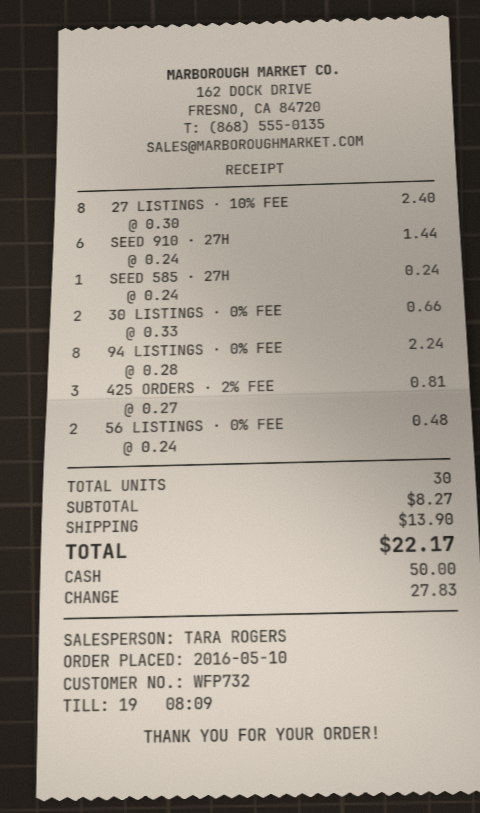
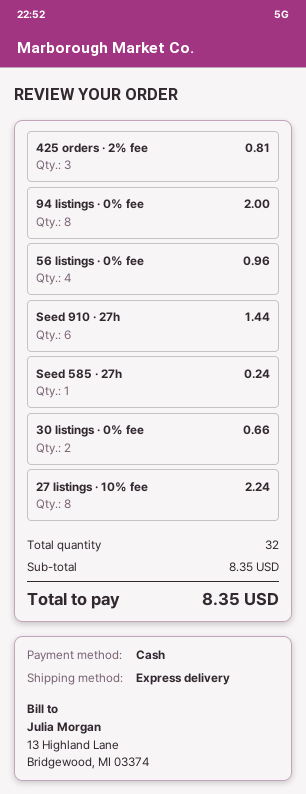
27 LISTINGS · 10% FEE: 8 for 2.40 -> 8 for 2.24
94 LISTINGS · 0% FEE: 8 for 2.24 -> 8 for 2.00
56 LISTINGS · 0% FEE: 2 for 0.48 -> 4 for 0.96
total quantity: 30 -> 32
subtotal: 8.27 -> 8.35
shipping: 13.90 -> none
total: 22.17 -> 8.35

